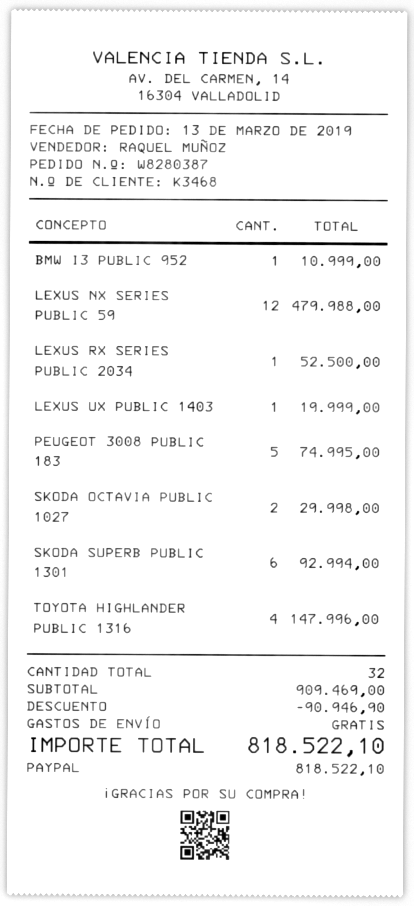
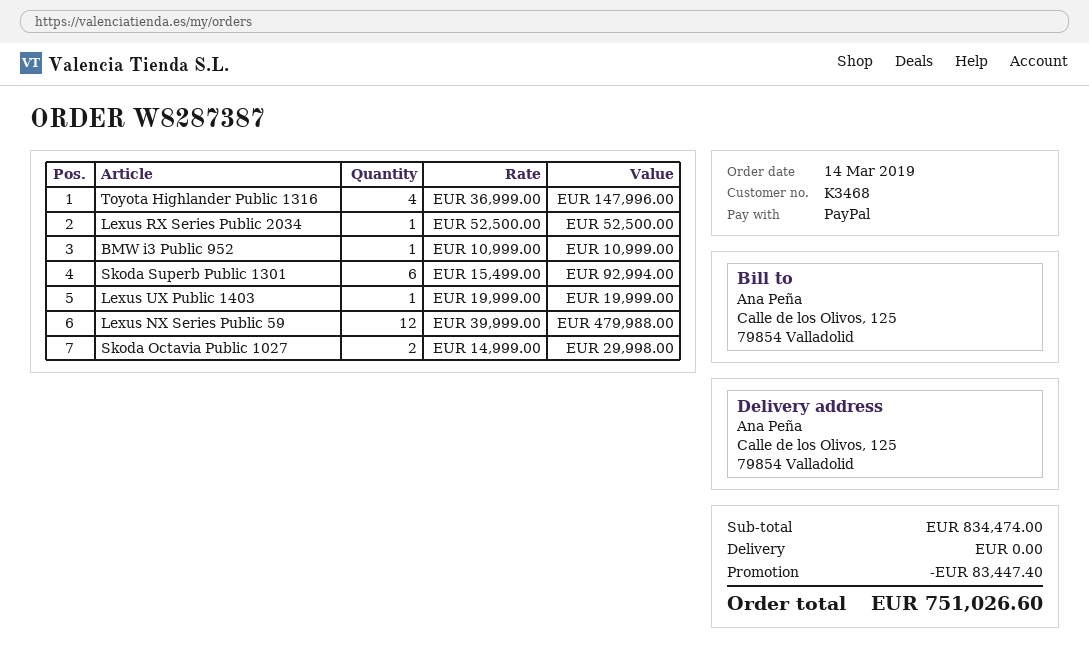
order number: W8280387 -> W8287387
order date: 2019-03-13 -> 2019-03-14
PEUGEOT 3008 PUBLIC 183: 5 for 74995.00 -> none
subtotal: 909469.00 -> 834474.00
discount: 90946.90 -> 83447.40
total: 818522.10 -> 751026.60

